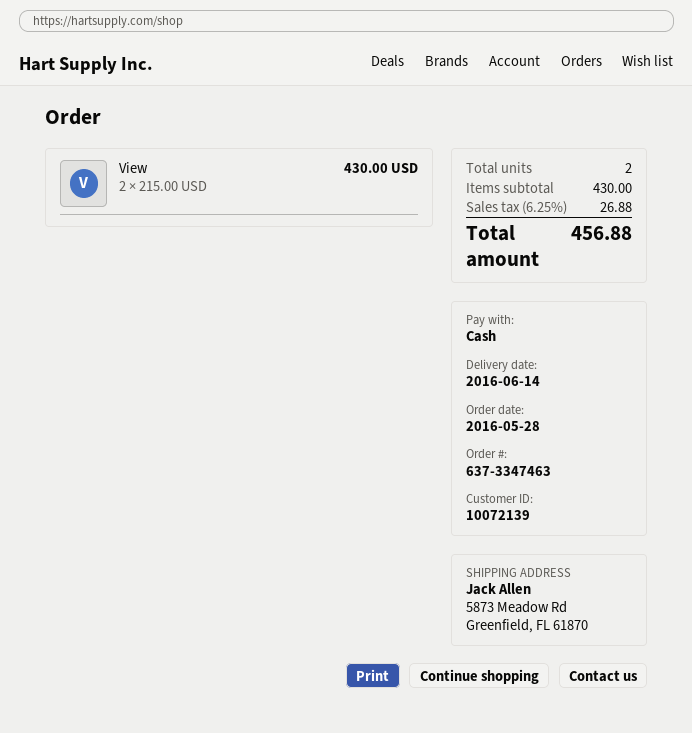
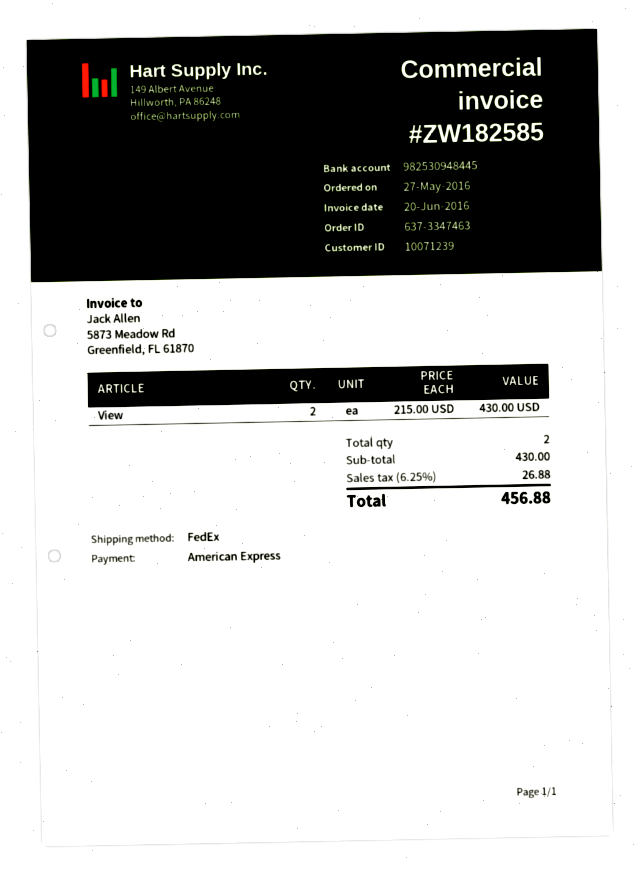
order date: 2016-05-28 -> 2016-05-27
customer number: 10072139 -> 10071239
payment method: cash -> American Express

